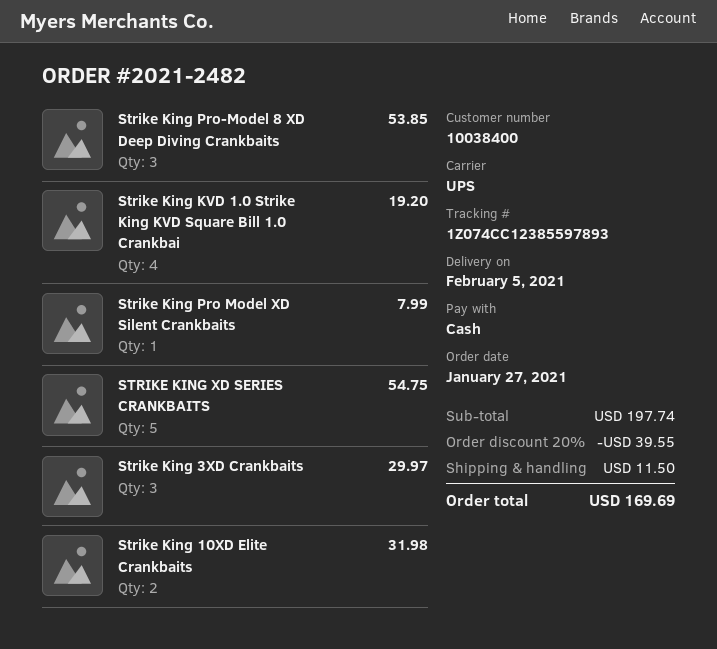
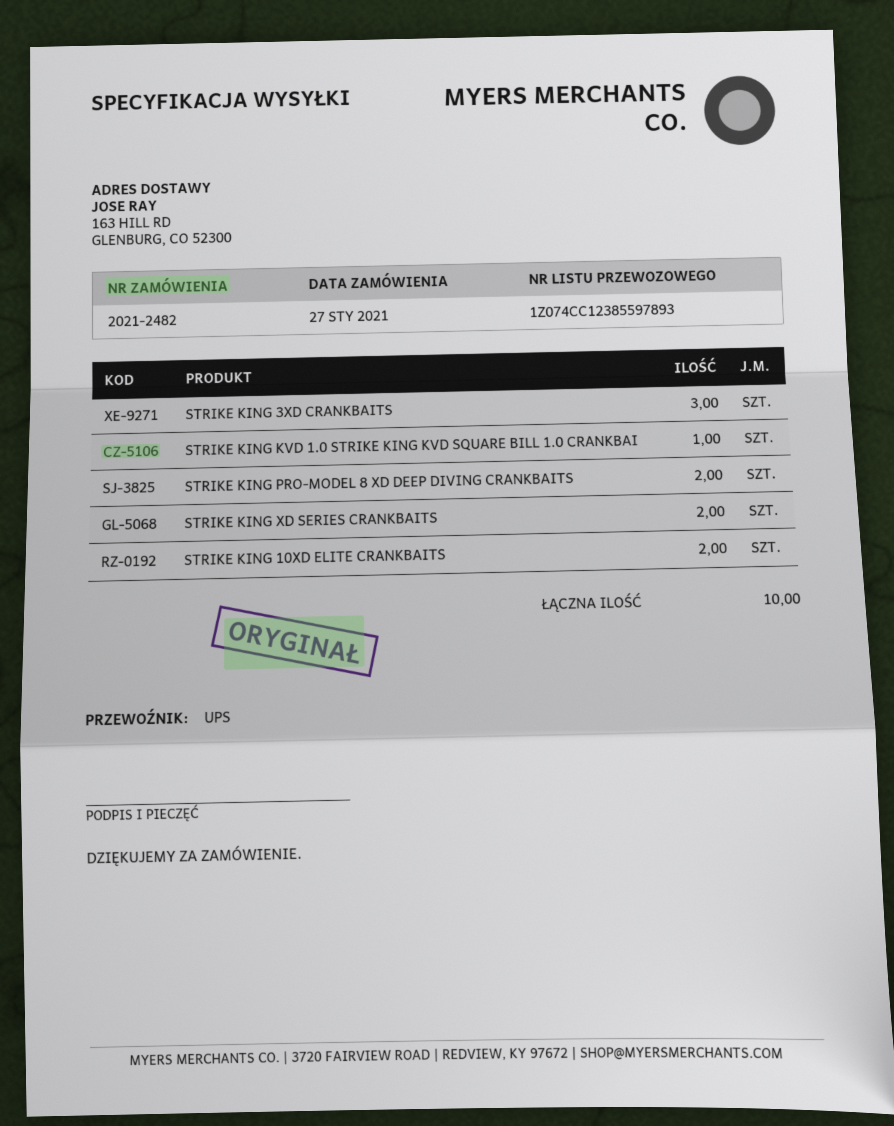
Strike King Pro-Model 8 XD Deep Diving Crankbaits: 3 -> 2
Strike King KVD 1.0 Strike King KVD Square Bill 1.0 Crankbai: 4 -> 1
Strike King Pro Model XD Silent Crankbaits: 1 -> none
STRIKE KING XD SERIES CRANKBAITS: 5 -> 2

